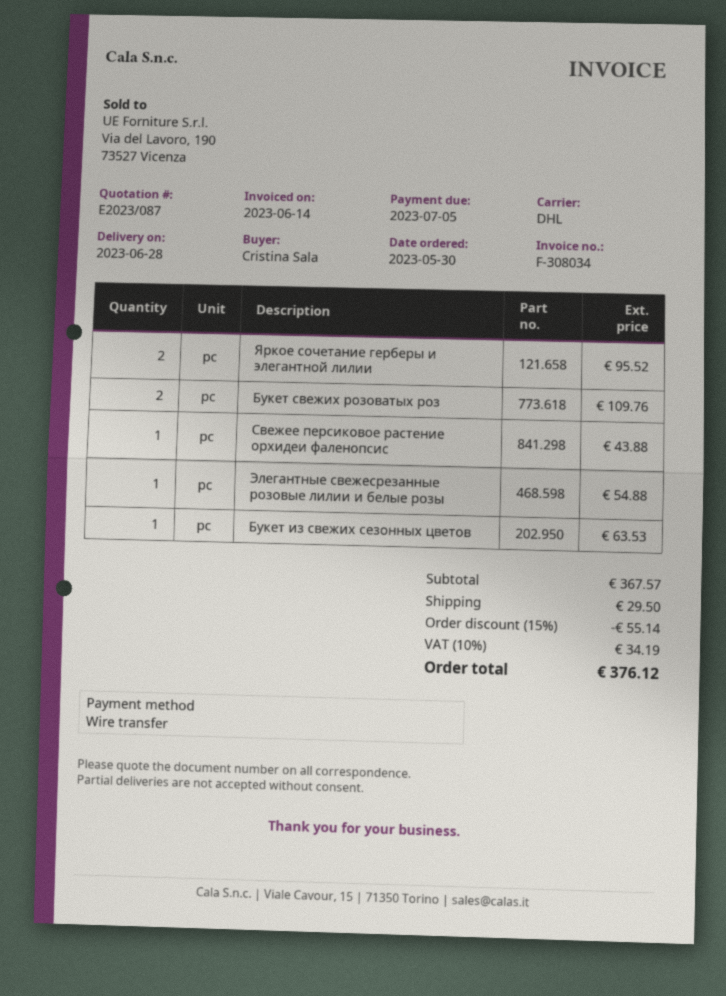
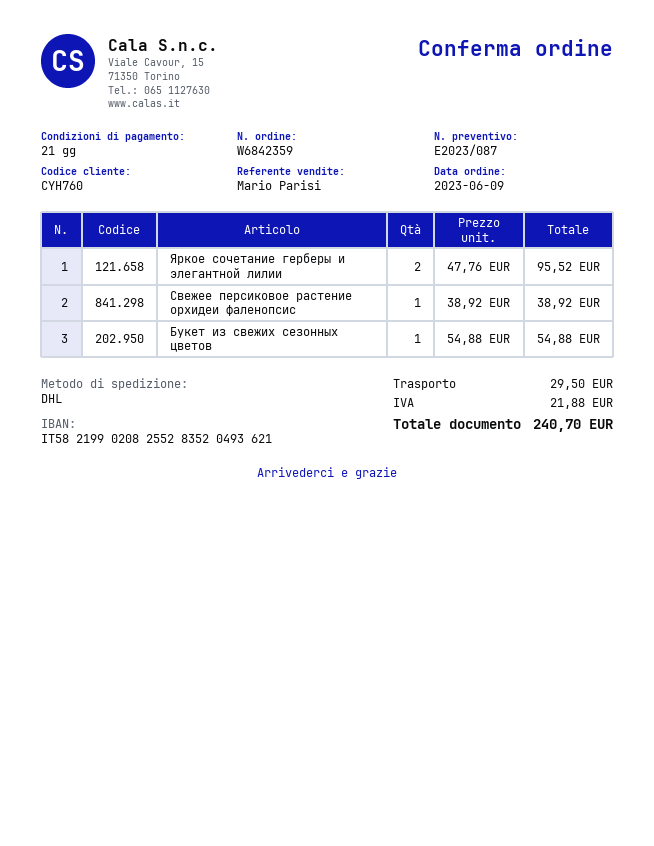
order date: 2023-05-30 -> 2023-06-09
Букет свежих розоватых роз: 2 for 109.76 -> none
Свежее персиковое растение орхидеи фаленопсис: 1 for 43.88 -> 1 for 38.92
Элегантные свежесрезанные розовые лилии и белые розы: 1 for 54.88 -> none
Букет из свежих сезонных цветов: 1 for 63.53 -> 1 for 54.88
discount: 15% = 55.14 -> none
tax: 34.19 -> 21.88
total: 376.12 -> 240.70

